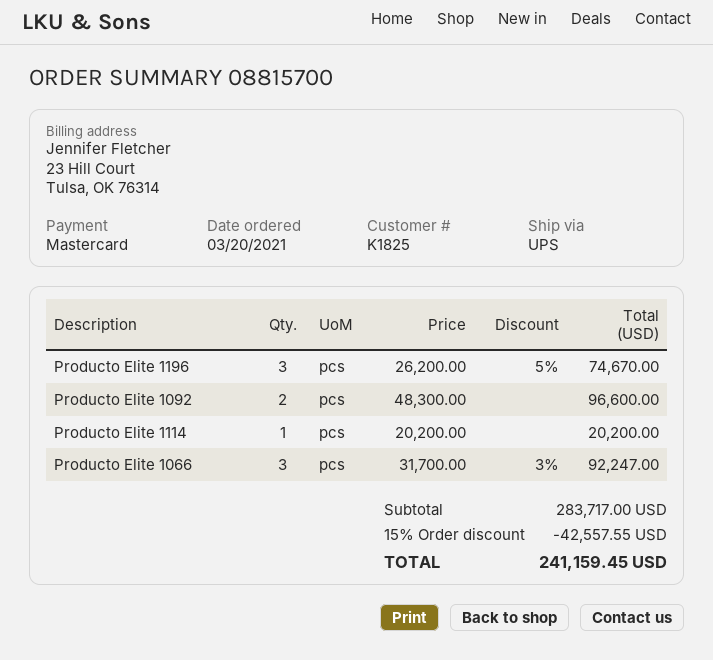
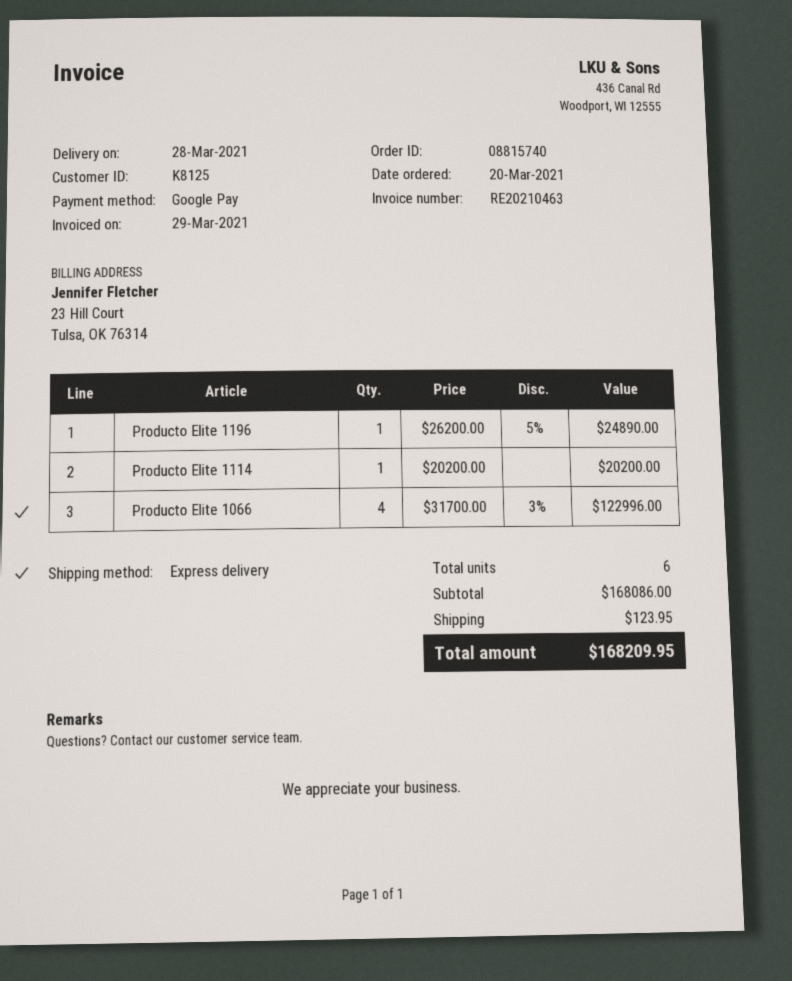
order number: 08815700 -> 08815740
customer number: K1825 -> K8125
payment method: Mastercard -> Google Pay
shipping method: UPS -> express
Producto Elite 1196: 3 x 26200.00 - 5% = 74670.00 -> 1 x 26200.00 - 5% = 24890.00
Producto Elite 1092: 2 x 48300.00 = 96600.00 -> none
Producto Elite 1066: 3 x 31700.00 - 3% = 92247.00 -> 4 x 31700.00 - 3% = 122996.00
subtotal: 283717.00 -> 168086.00
discount: 15% = 42557.55 -> none
shipping: none -> 123.95
total: 241159.45 -> 168209.95

